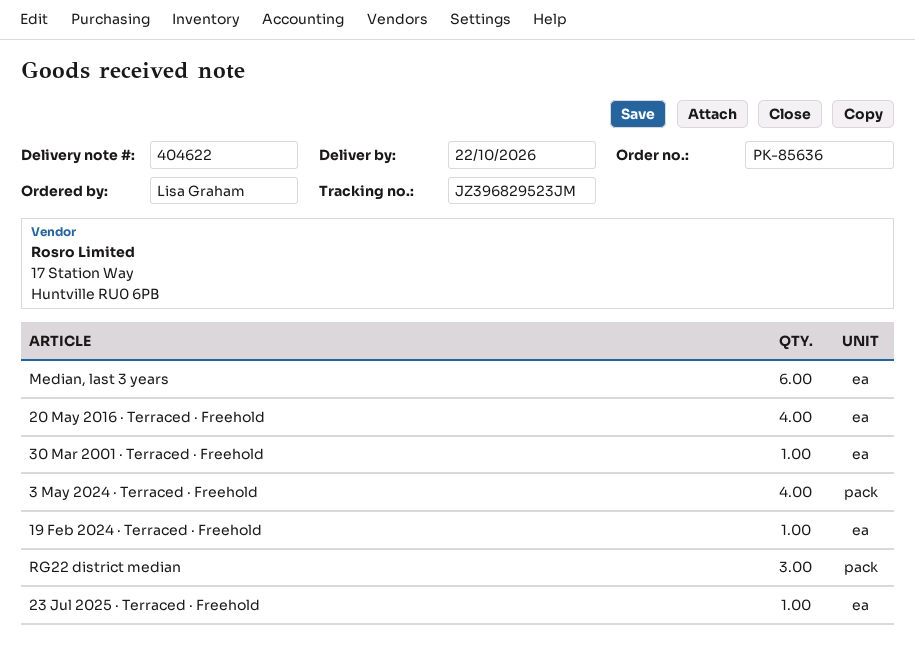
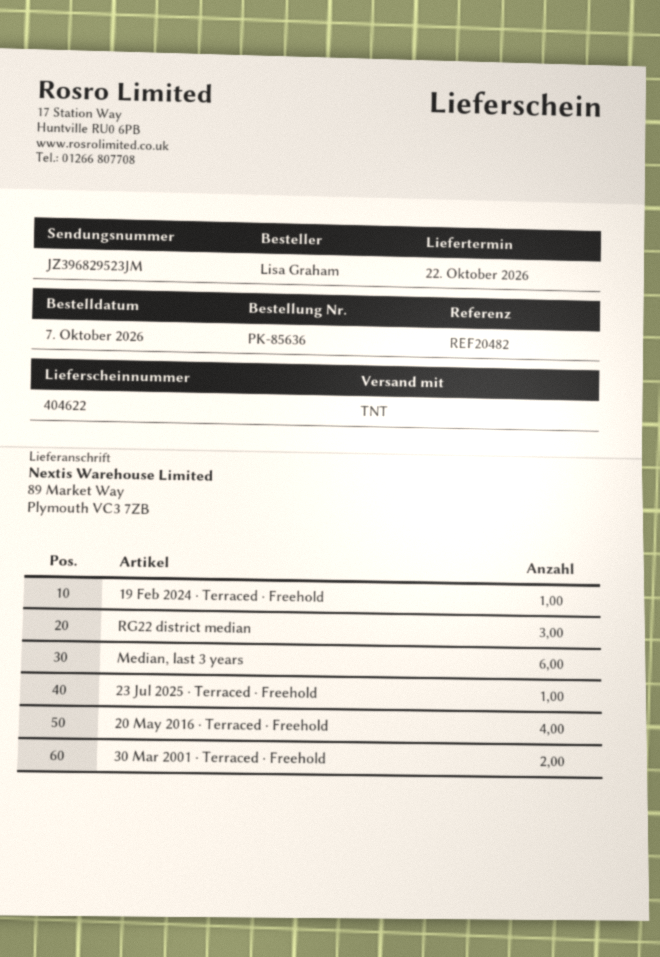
30 Mar 2001 · Terraced · Freehold: 1 -> 2
3 May 2024 · Terraced · Freehold: 4 -> none

